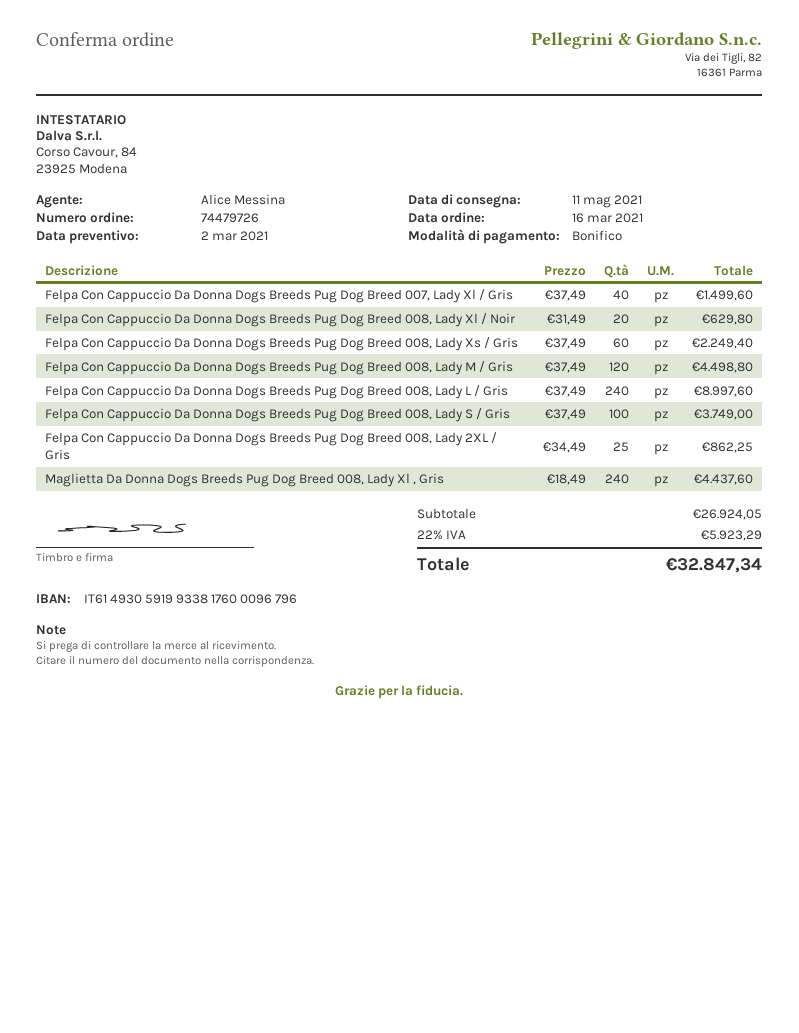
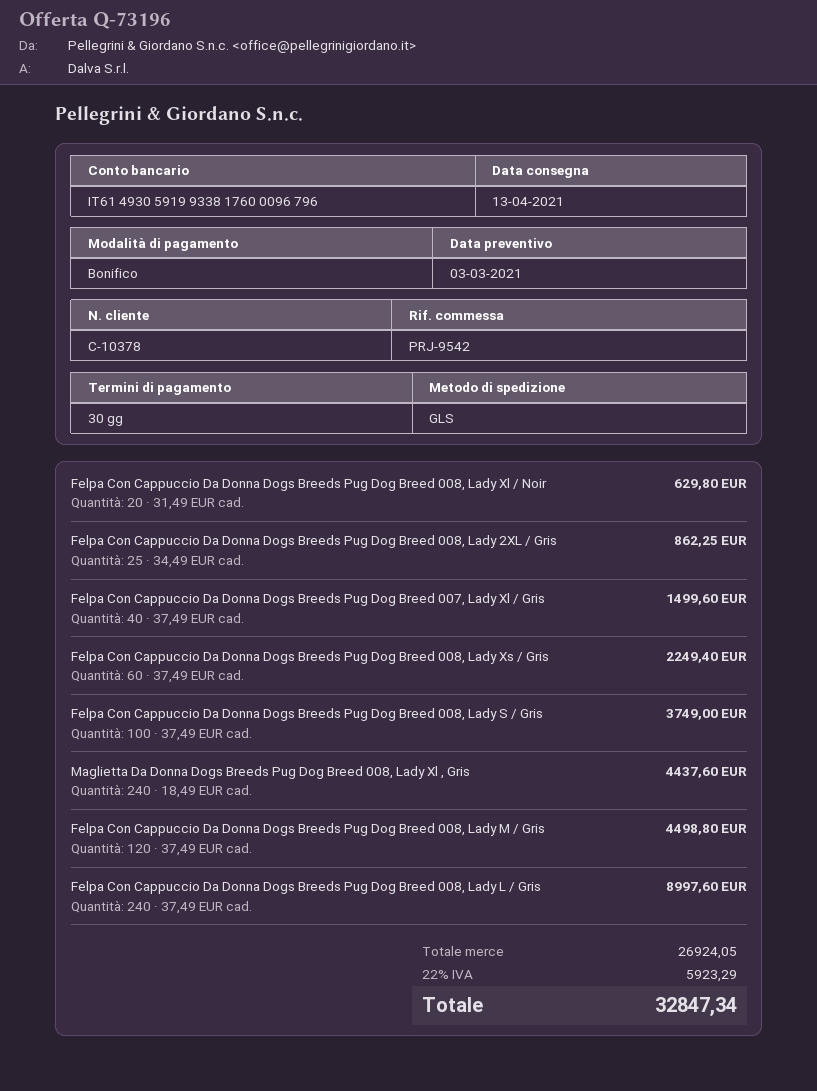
quote date: 2021-03-02 -> 2021-03-03
delivery date: 2021-05-11 -> 2021-04-13

